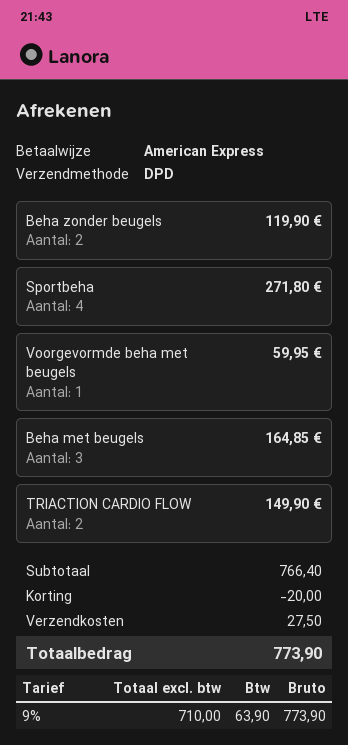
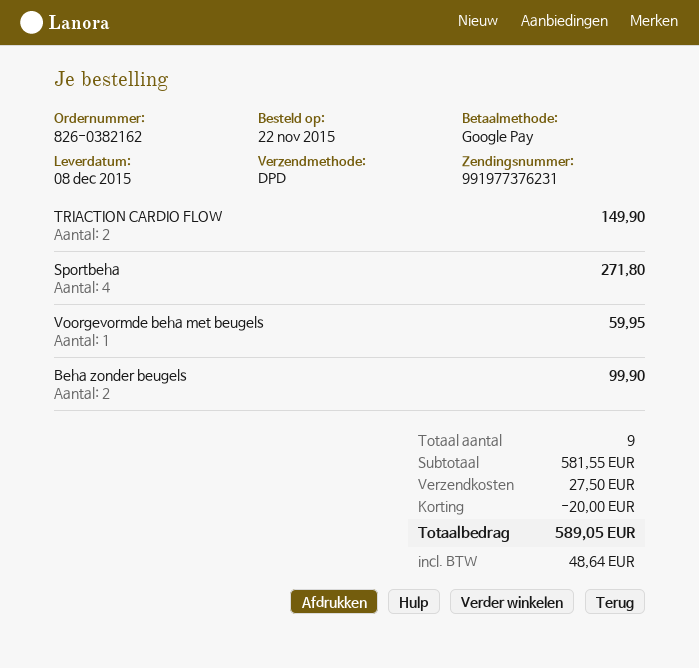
payment method: American Express -> Google Pay
Beha zonder beugels: 2 for 119.90 -> 2 for 99.90
Beha met beugels: 3 for 164.85 -> none
subtotal: 766.40 -> 581.55
tax: 63.90 -> 48.64
total: 773.90 -> 589.05

